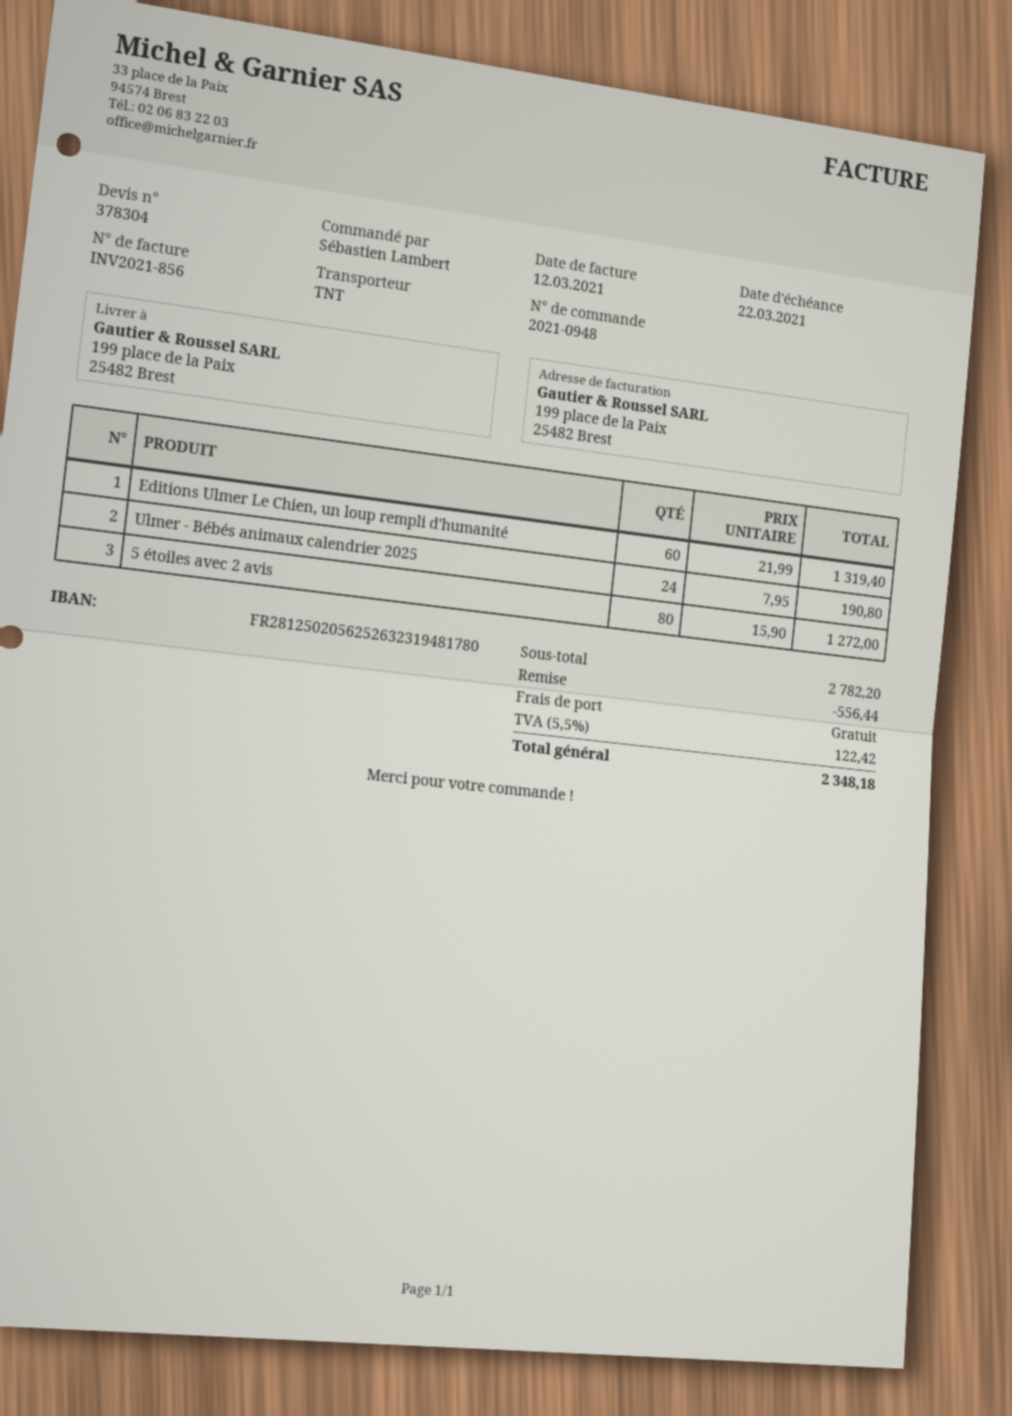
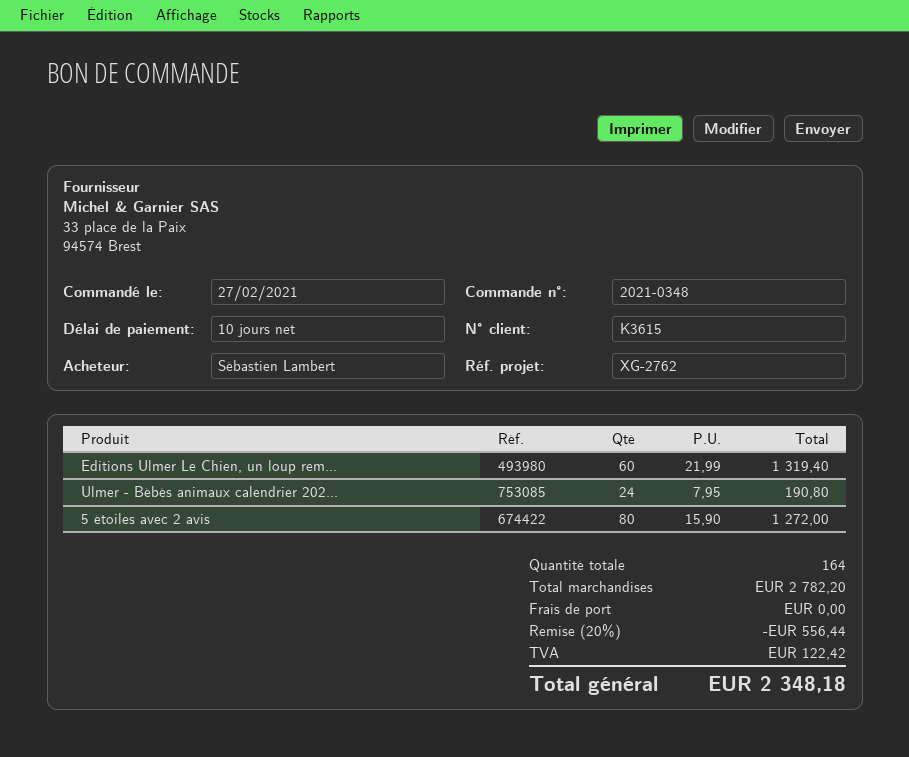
order number: 2021-0948 -> 2021-0348

